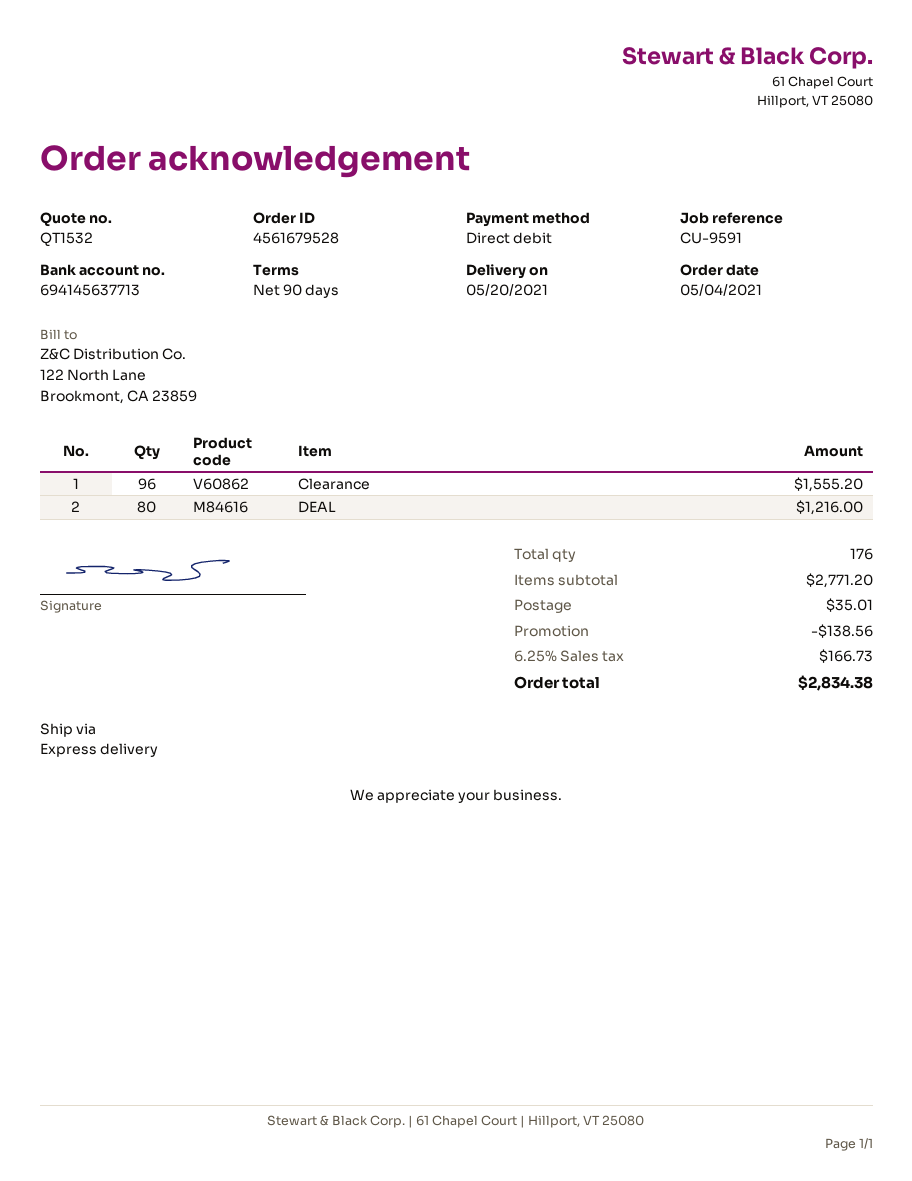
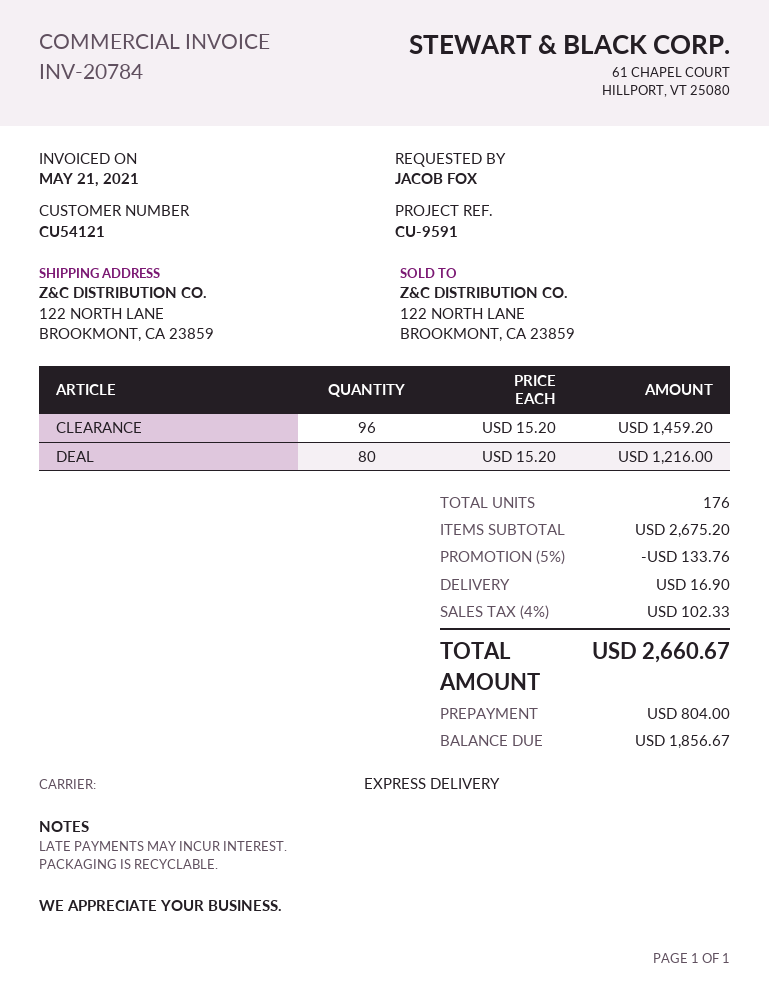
Clearance: 96 for 1555.20 -> 96 for 1459.20
subtotal: 2771.20 -> 2675.20
discount: 138.56 -> 133.76
shipping: 35.01 -> 16.90
tax: 6.25% = 166.73 -> 4% = 102.33
total: 2834.38 -> 2660.67

